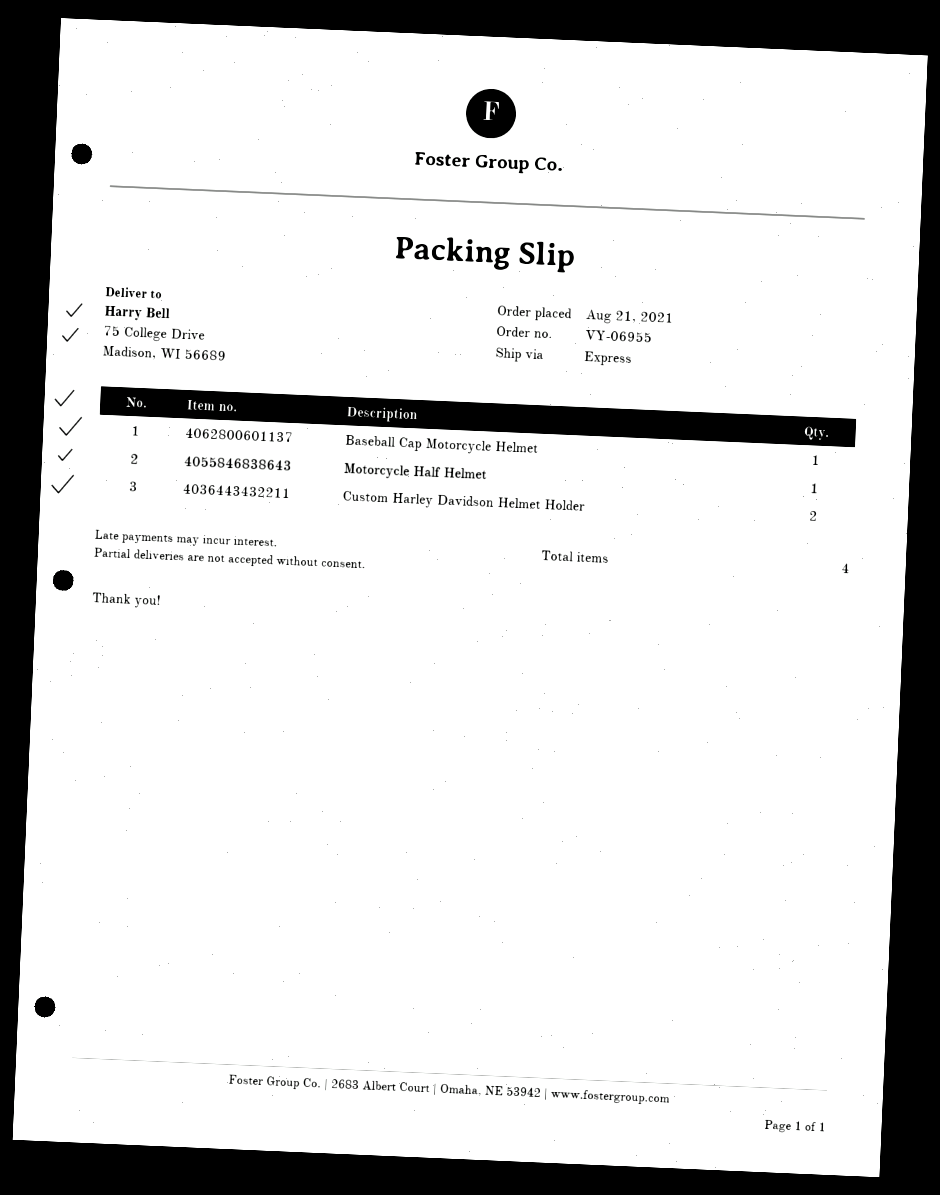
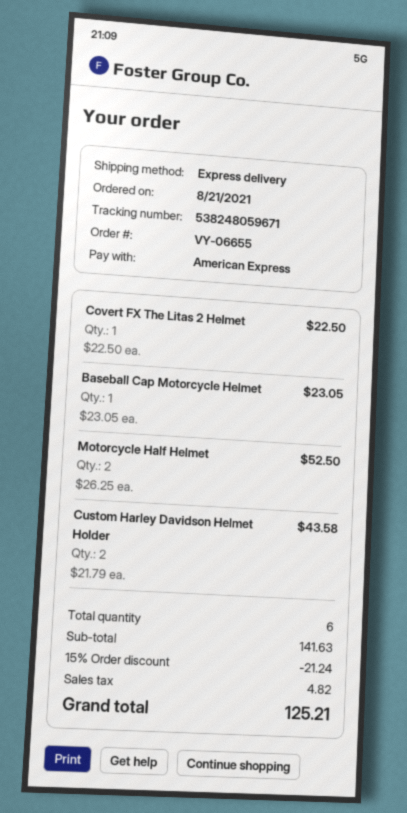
order number: VY-06955 -> VY-06655
Motorcycle Half Helmet: 1 -> 2
Covert FX The Litas 2 Helmet: none -> 1
total quantity: 4 -> 6

